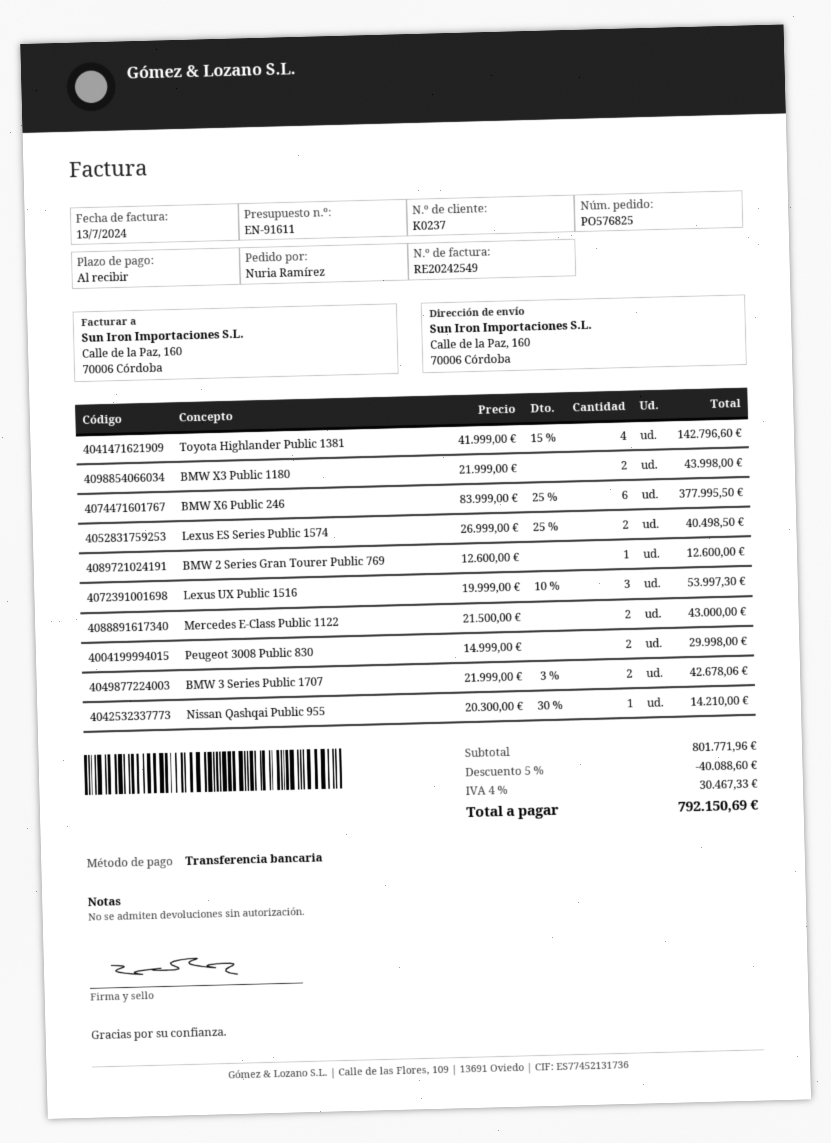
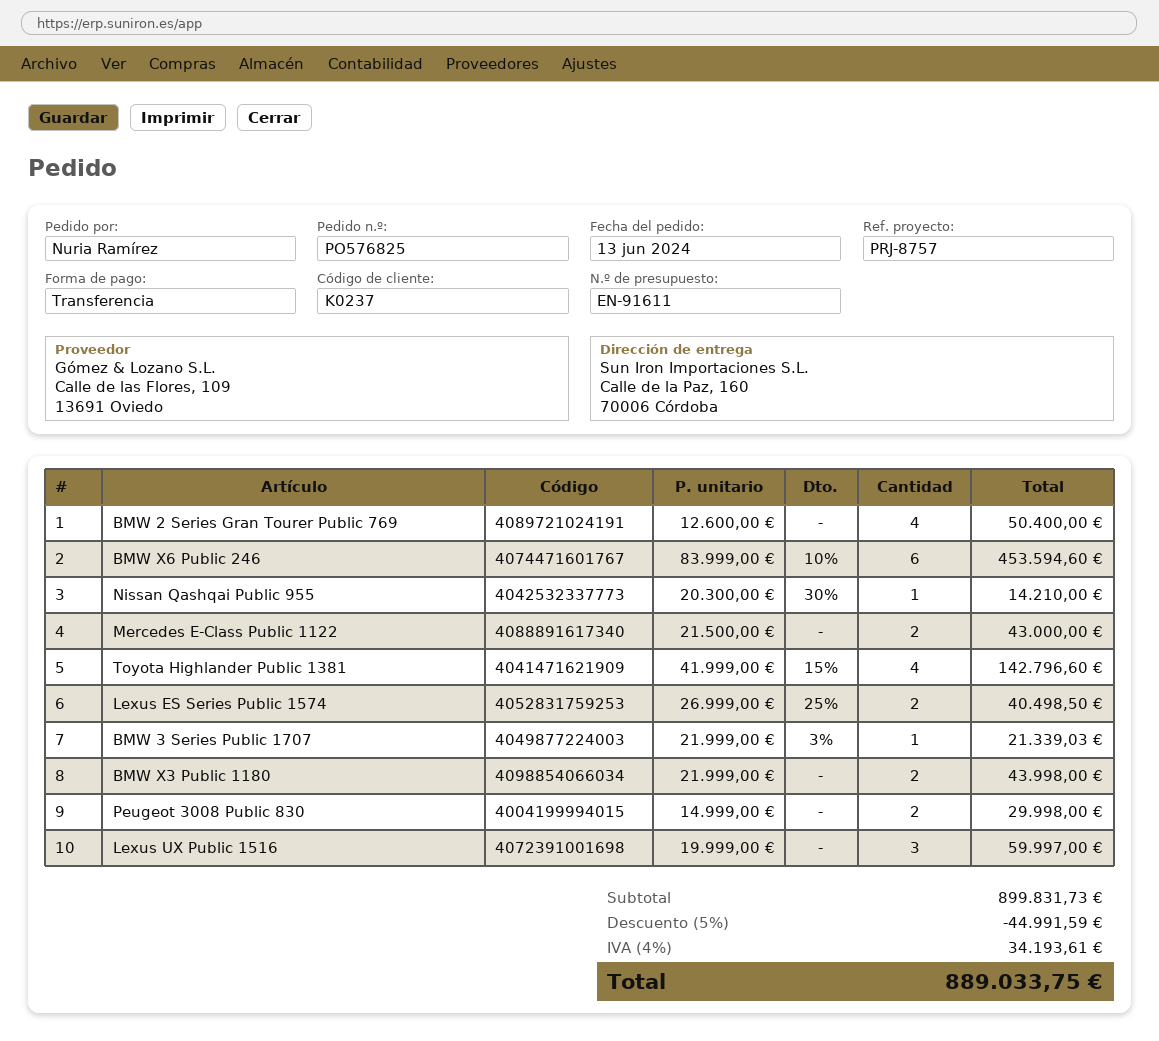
BMW X6 Public 246: 6 x 83999.00 - 25% = 377995.50 -> 6 x 83999.00 - 10% = 453594.60
BMW 2 Series Gran Tourer Public 769: 1 x 12600.00 = 12600.00 -> 4 x 12600.00 = 50400.00
Lexus UX Public 1516: 3 x 19999.00 - 10% = 53997.30 -> 3 x 19999.00 = 59997.00
BMW 3 Series Public 1707: 2 x 21999.00 - 3% = 42678.06 -> 1 x 21999.00 - 3% = 21339.03
subtotal: 801771.96 -> 899831.73
discount: 5% = 40088.60 -> 5% = 44991.59
tax: 4% = 30467.33 -> 4% = 34193.61
total: 792150.69 -> 889033.75

